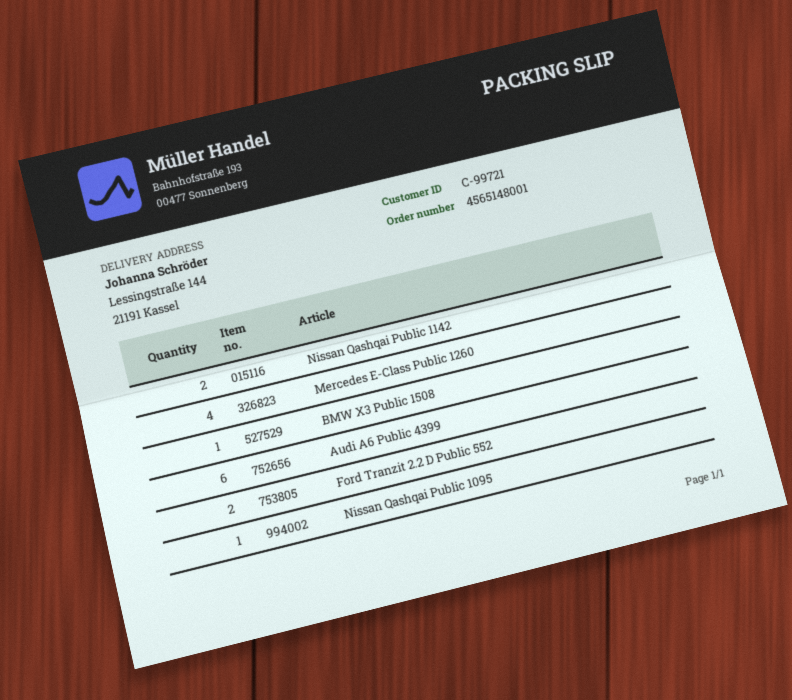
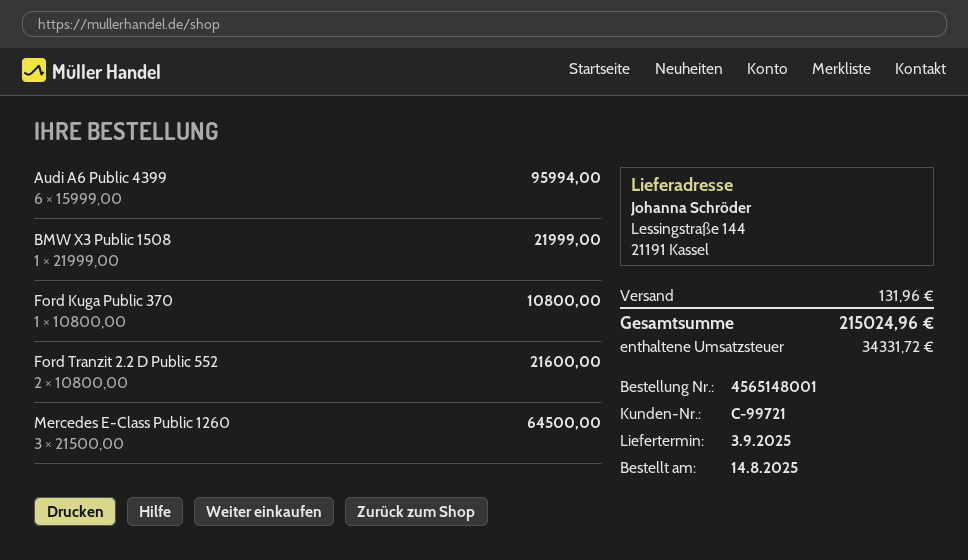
Nissan Qashqai Public 1142: 2 -> none
Mercedes E-Class Public 1260: 4 -> 3
Nissan Qashqai Public 1095: 1 -> none
Ford Kuga Public 370: none -> 1

